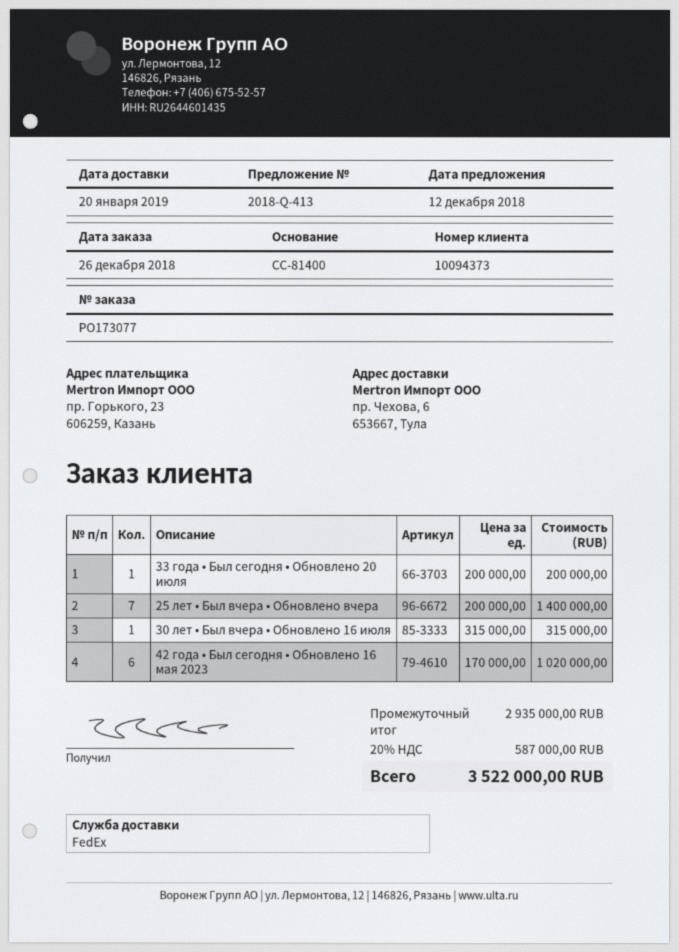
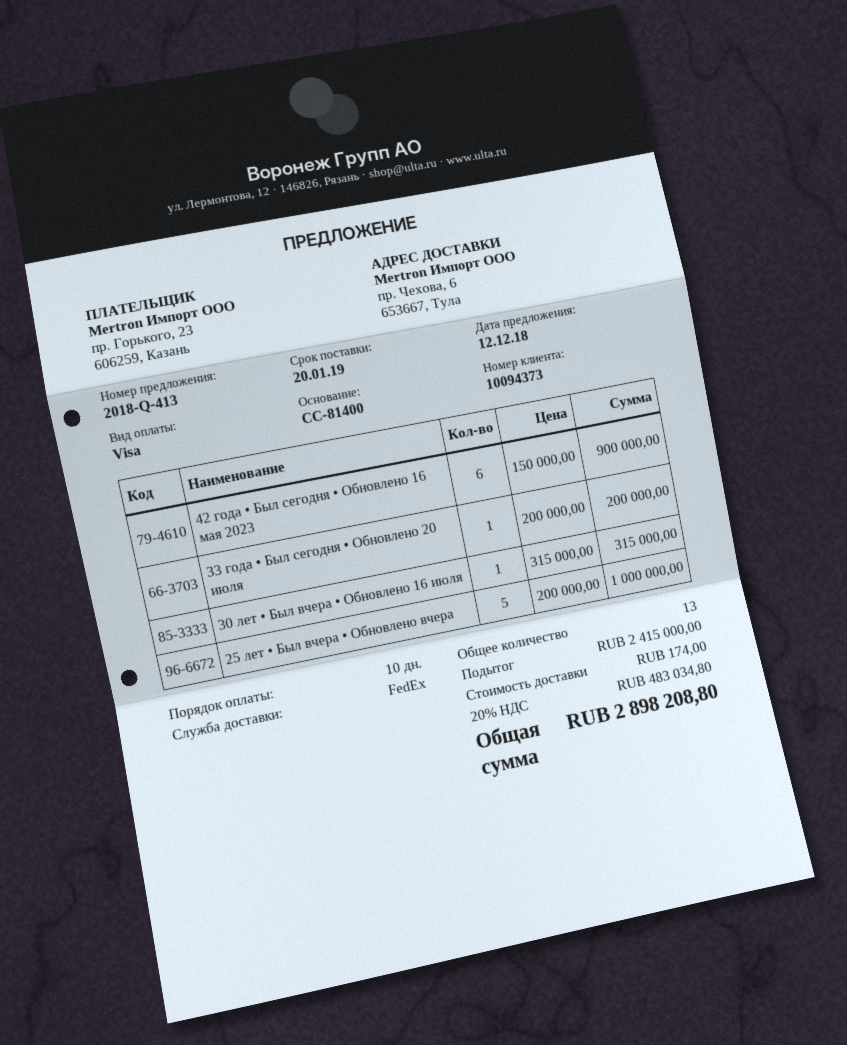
25 лет • Был вчера • Обновлено вчера: 7 x 200000.00 = 1400000.00 -> 5 x 200000.00 = 1000000.00
42 года • Был сегодня • Обновлено 16 мая 2023: 6 x 170000.00 = 1020000.00 -> 6 x 150000.00 = 900000.00
subtotal: 2935000.00 -> 2415000.00
shipping: none -> 174.00
tax: 20% = 587000.00 -> 20% = 483034.80
total: 3522000.00 -> 2898208.80

